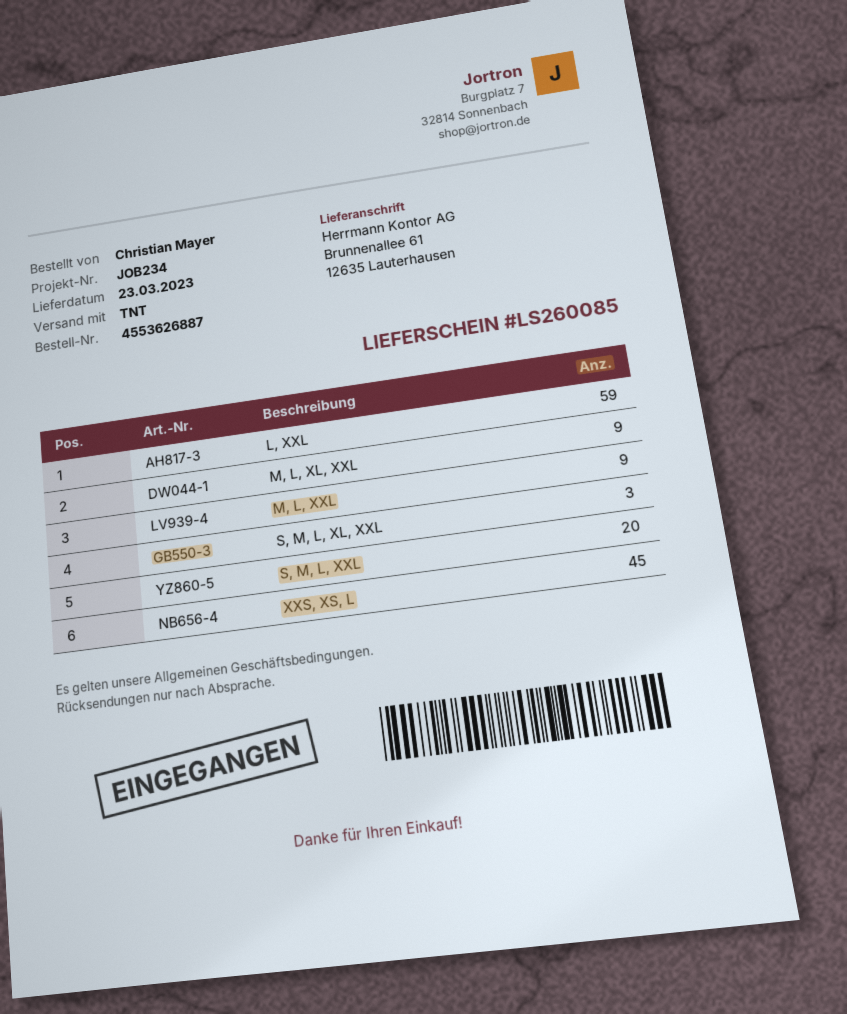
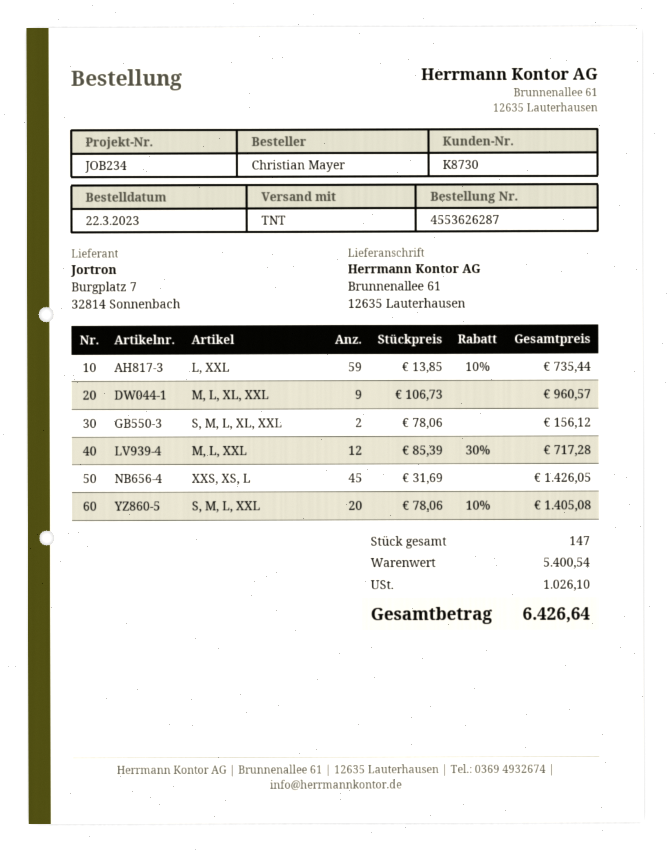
order number: 4553626887 -> 4553626287
M, L, XXL: 9 -> 12
S, M, L, XL, XXL: 3 -> 2

